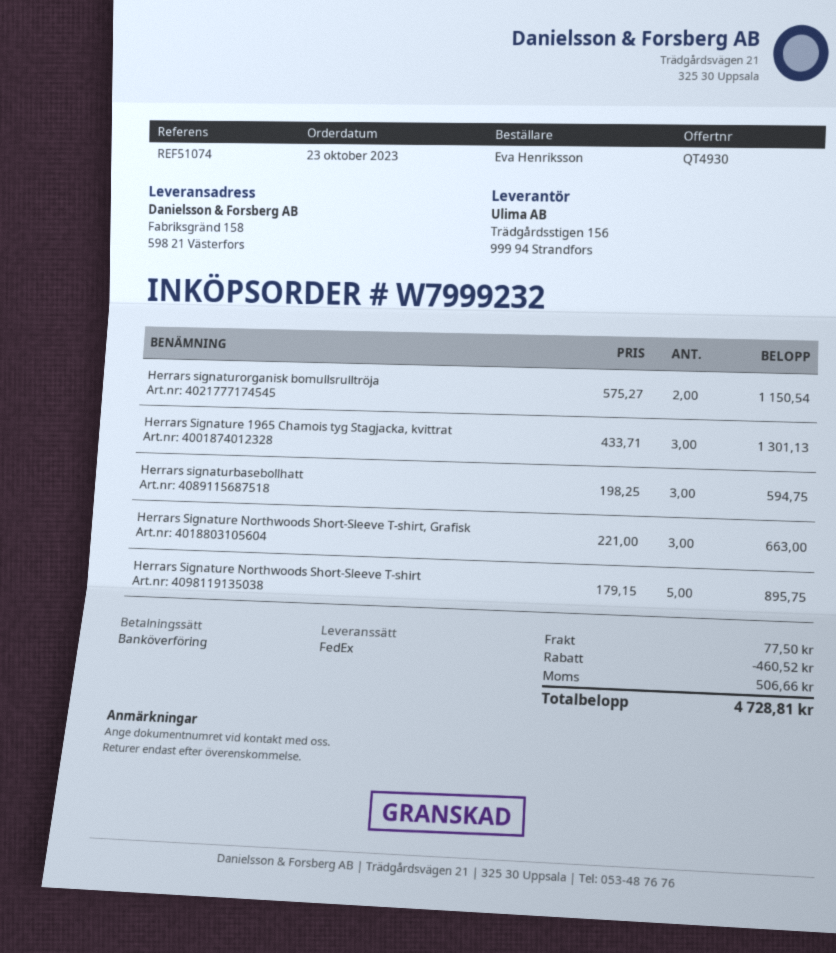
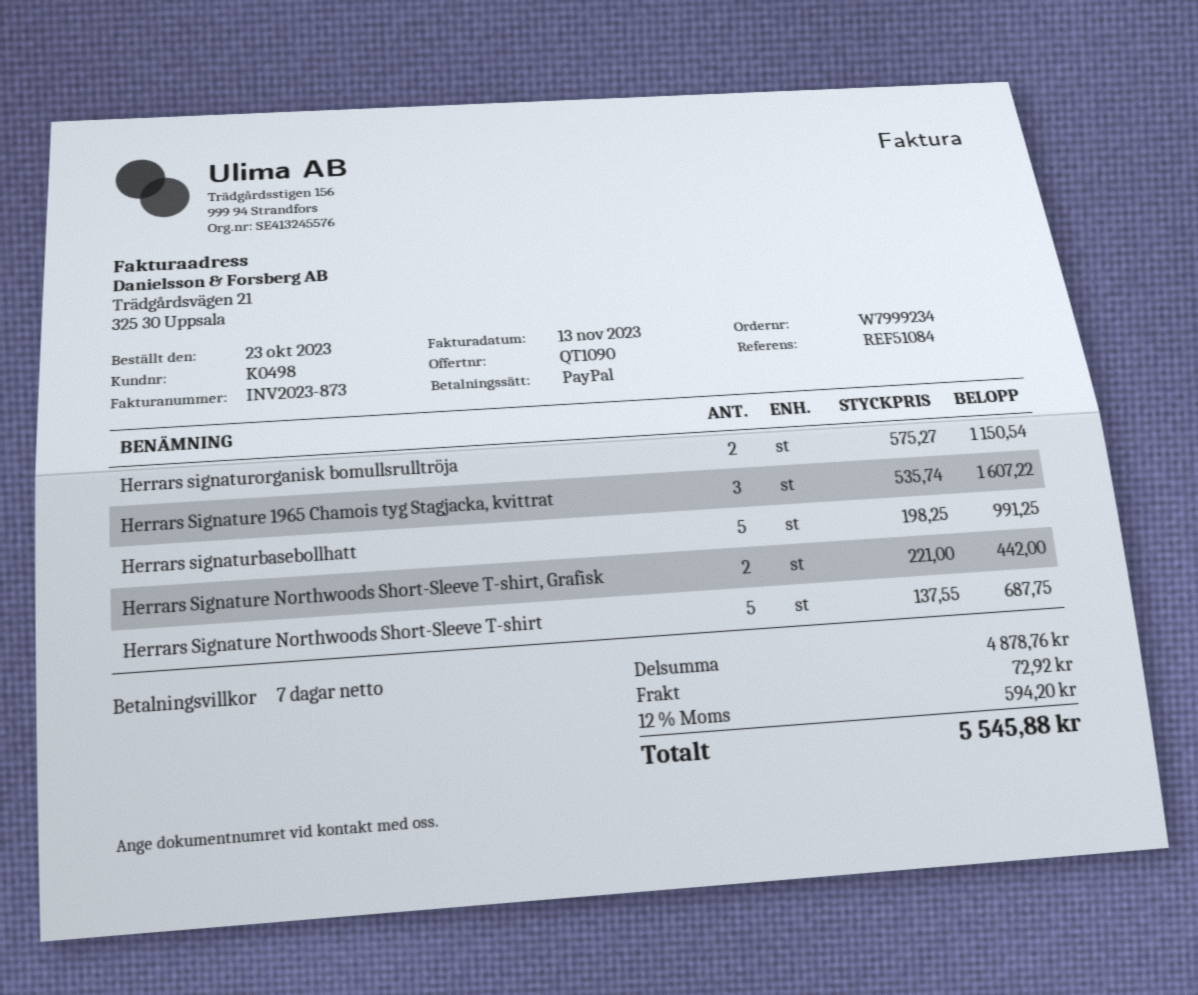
quote number: QT4930 -> QT1090
order number: W7999232 -> W7999234
reference: REF51074 -> REF51084
payment method: bank transfer -> PayPal
Herrars Signature 1965 Chamois tyg Stagjacka, kvittrat: 3 x 433.71 = 1301.13 -> 3 x 535.74 = 1607.22
Herrars signaturbasebollhatt: 3 x 198.25 = 594.75 -> 5 x 198.25 = 991.25
Herrars Signature Northwoods Short-Sleeve T-shirt, Grafisk: 3 x 221.00 = 663.00 -> 2 x 221.00 = 442.00
Herrars Signature Northwoods Short-Sleeve T-shirt: 5 x 179.15 = 895.75 -> 5 x 137.55 = 687.75
discount: 460.52 -> none
shipping: 77.50 -> 72.92
tax: 506.66 -> 594.20
total: 4728.81 -> 5545.88

